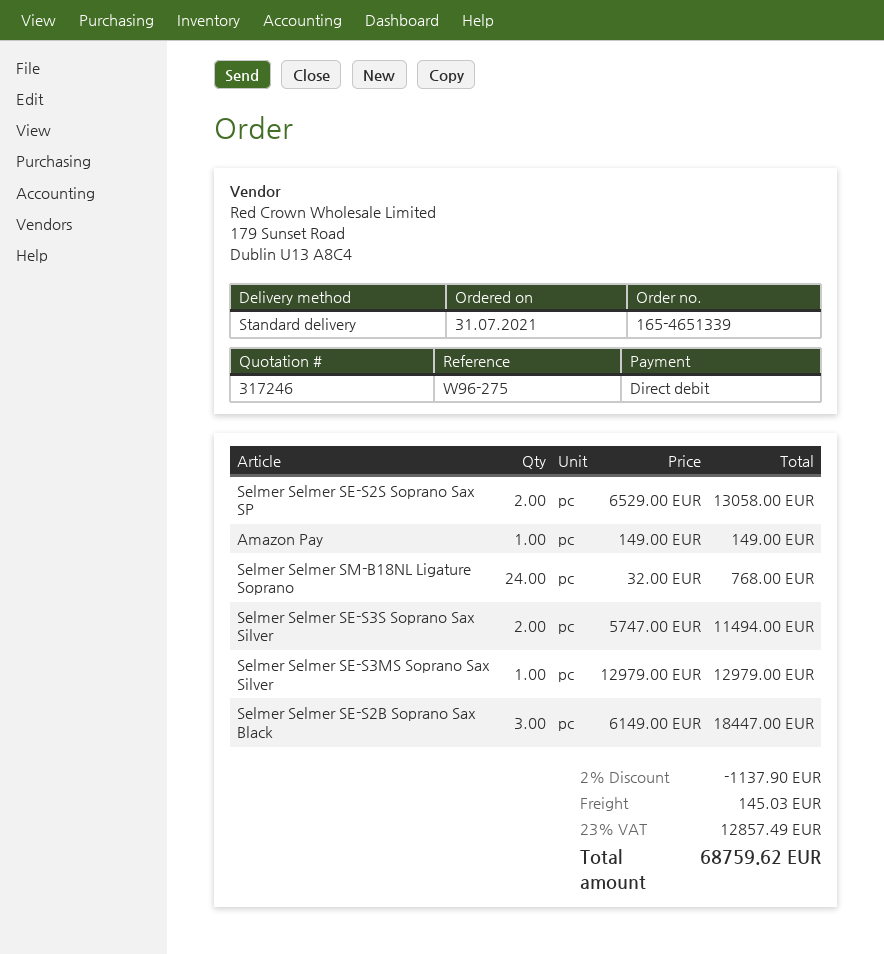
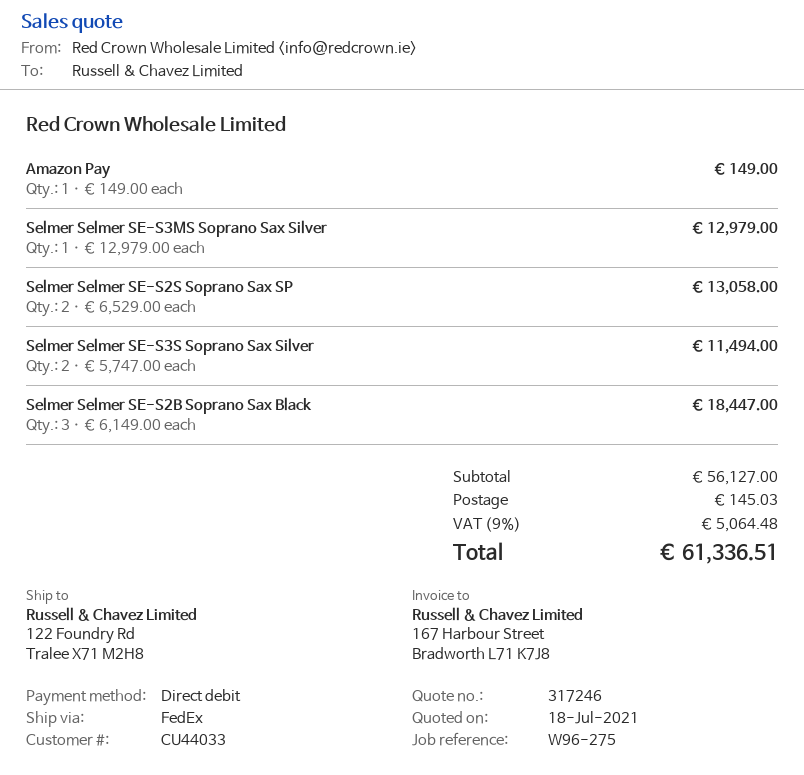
shipping method: standard -> FedEx
Selmer Selmer SM-B18NL Ligature Soprano: 24 x 32.00 = 768.00 -> none
discount: 2% = 1137.90 -> none
tax: 23% = 12857.49 -> 9% = 5064.48
total: 68759.62 -> 61336.51

